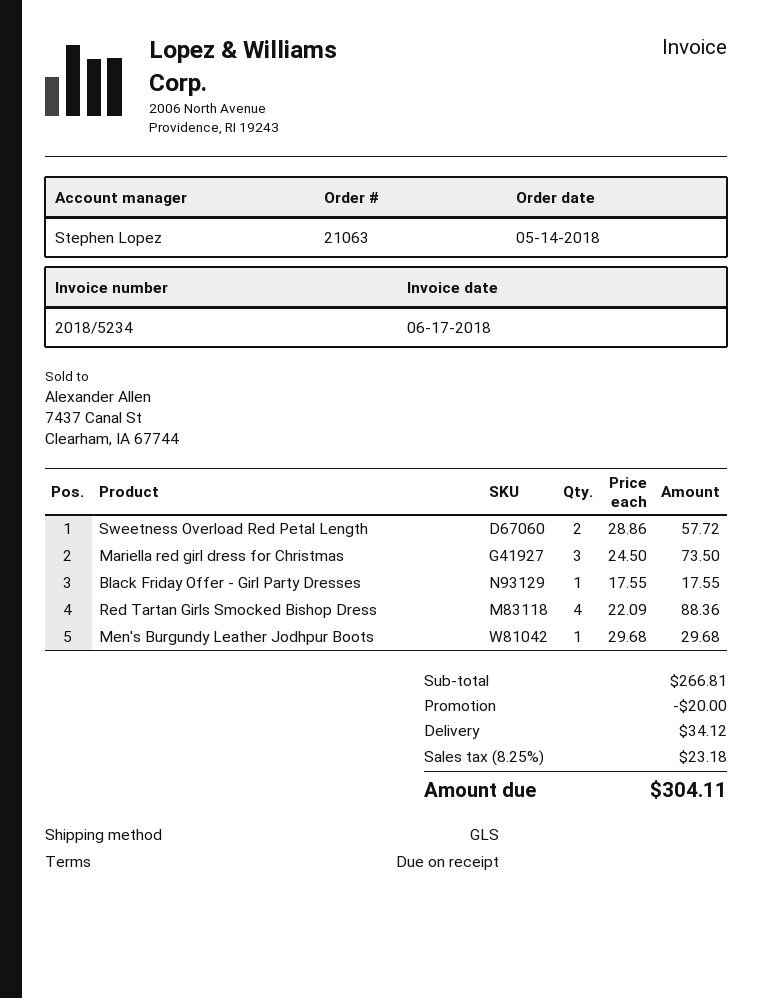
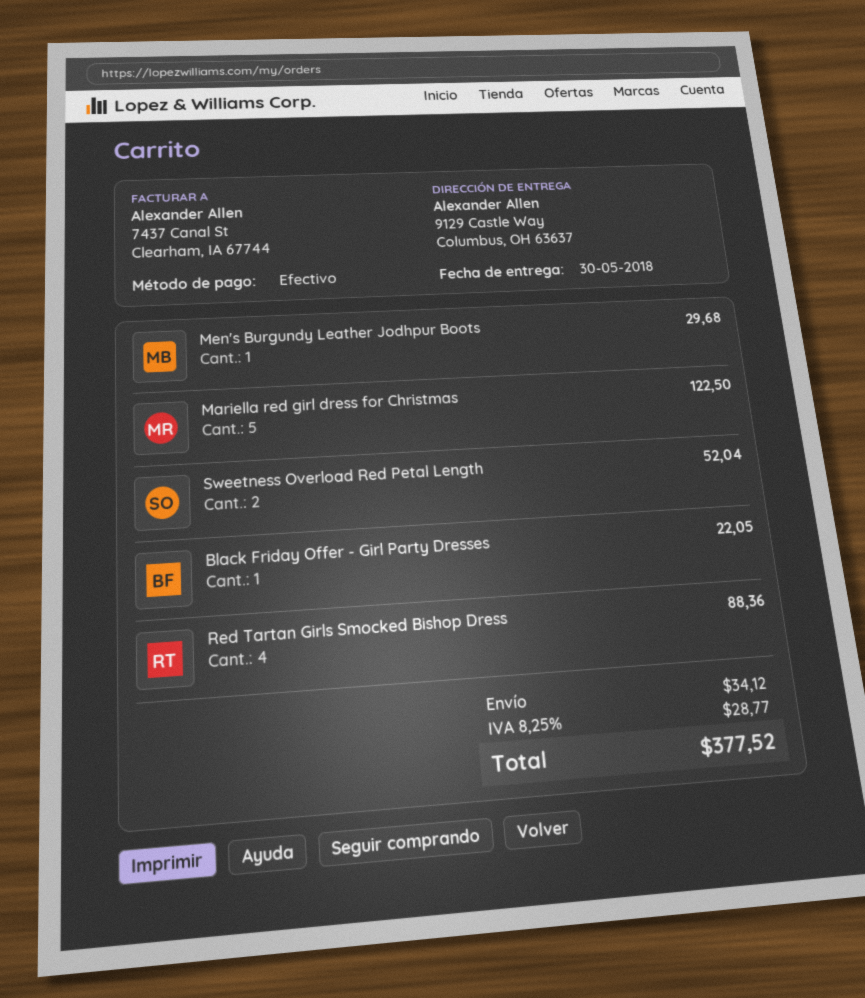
Sweetness Overload Red Petal Length: 2 for 57.72 -> 2 for 52.04
Mariella red girl dress for Christmas: 3 for 73.50 -> 5 for 122.50
Black Friday Offer - Girl Party Dresses: 1 for 17.55 -> 1 for 22.05
discount: 20.00 -> none
tax: 8.25% = 23.18 -> 8.25% = 28.77
total: 304.11 -> 377.52

